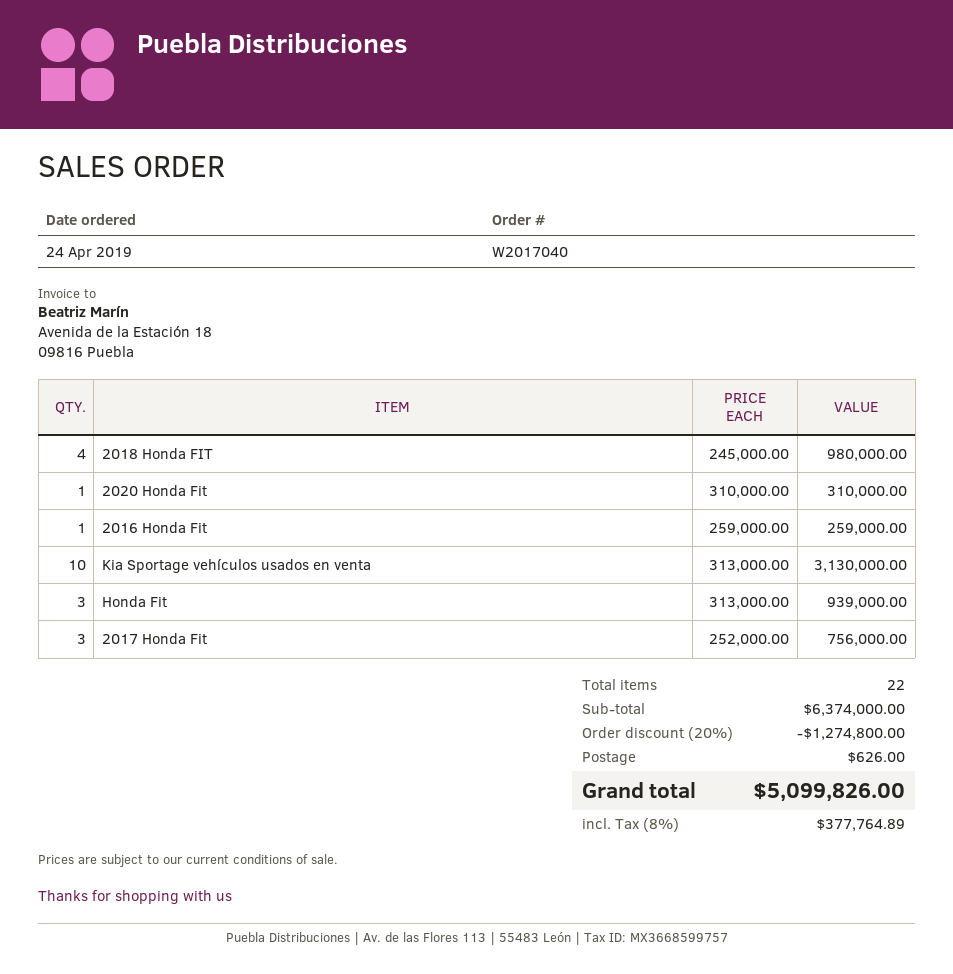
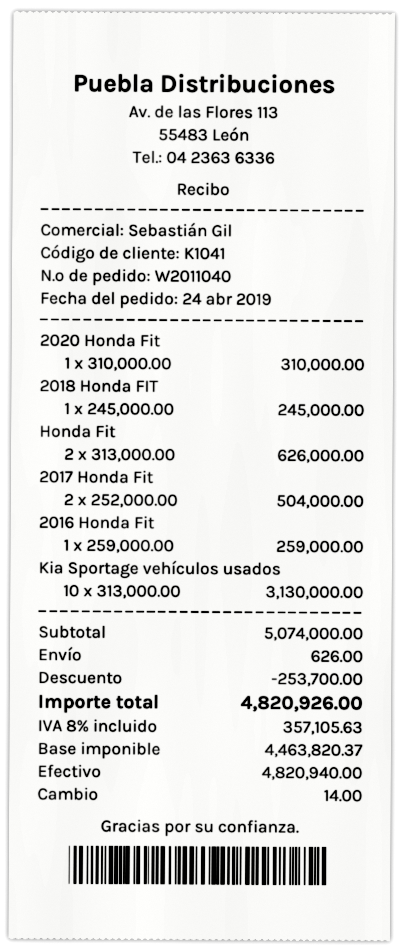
order number: W2017040 -> W2011040
2018 Honda FIT: 4 x 245000.00 = 980000.00 -> 1 x 245000.00 = 245000.00
Honda Fit: 3 x 313000.00 = 939000.00 -> 2 x 313000.00 = 626000.00
2017 Honda Fit: 3 x 252000.00 = 756000.00 -> 2 x 252000.00 = 504000.00
subtotal: 6374000.00 -> 5074000.00
discount: 1274800.00 -> 253700.00
tax: 8% = 377764.89 -> 8% = 357105.63
total: 5099826.00 -> 4820926.00

